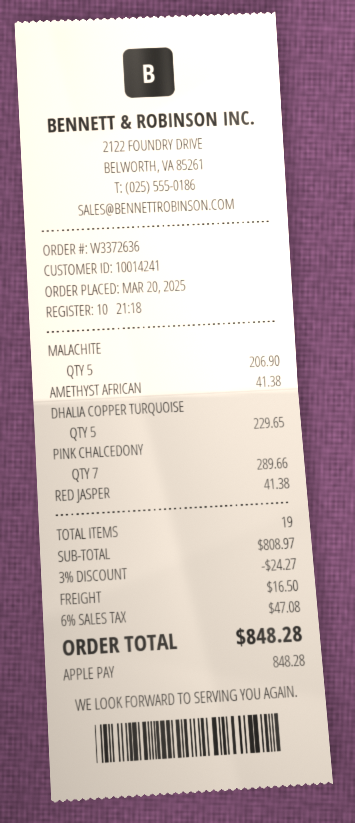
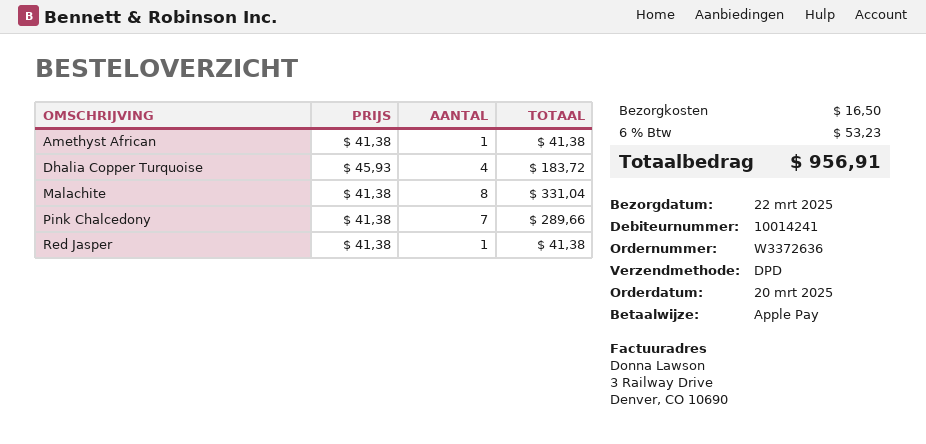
MALACHITE: 5 for 206.90 -> 8 for 331.04
DHALIA COPPER TURQUOISE: 5 for 229.65 -> 4 for 183.72
discount: 3% = 24.27 -> none
tax: 6% = 47.08 -> 6% = 53.23
total: 848.28 -> 956.91

